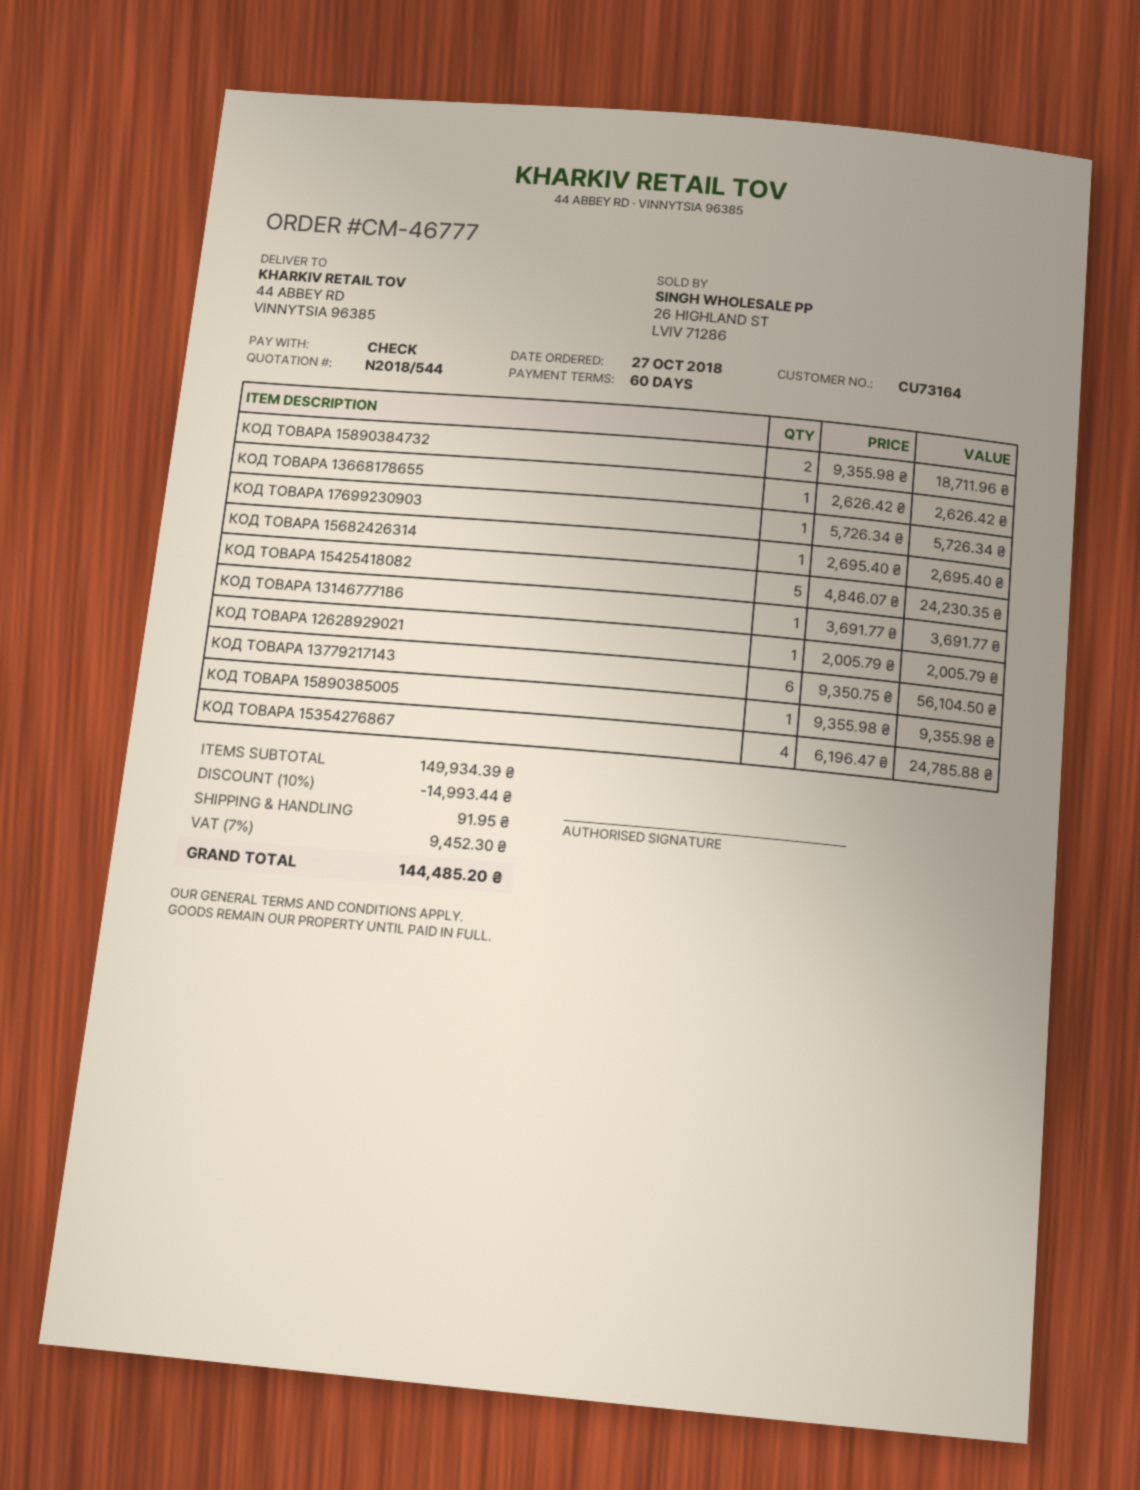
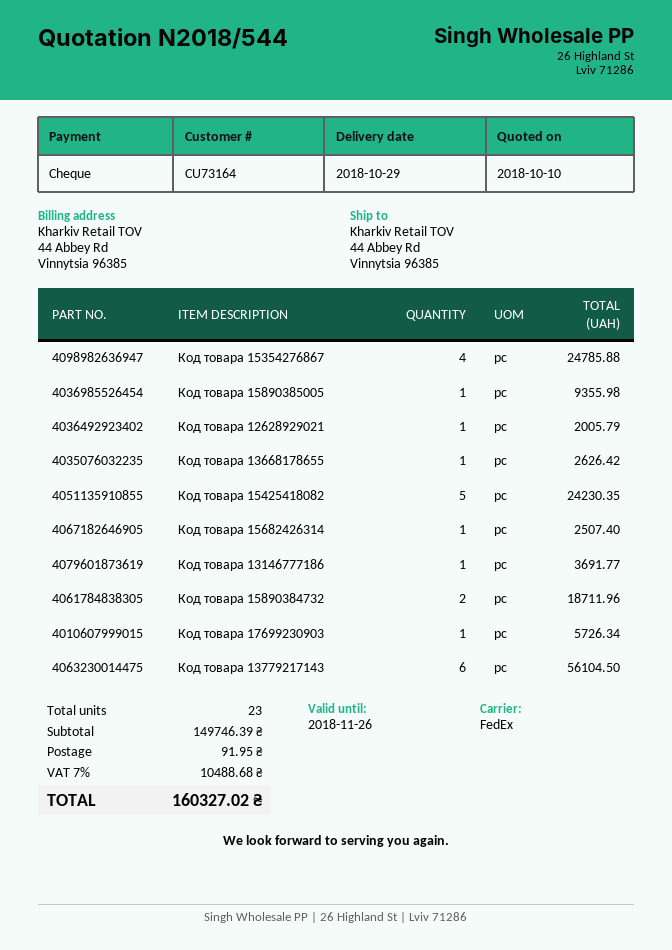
КОД ТОВАРА 15682426314: 1 for 2695.40 -> 1 for 2507.40
subtotal: 149934.39 -> 149746.39
discount: 10% = 14993.44 -> none
tax: 7% = 9452.30 -> 7% = 10488.68
total: 144485.20 -> 160327.02

